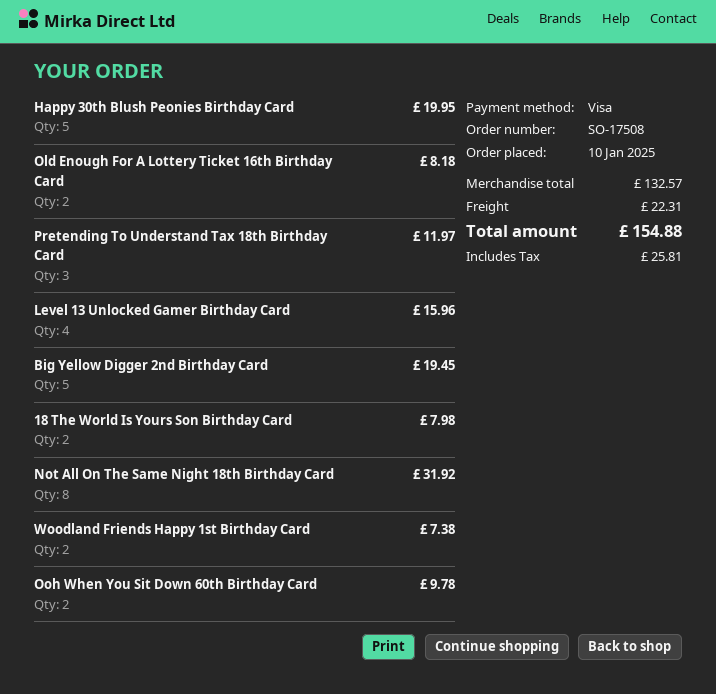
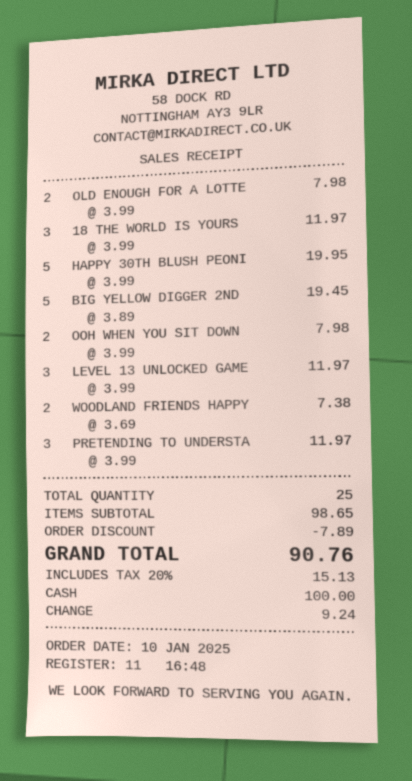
payment method: Visa -> cash
Old Enough For A Lottery Ticket 16th Birthday Card: 2 for 8.18 -> 2 for 7.98
Level 13 Unlocked Gamer Birthday Card: 4 for 15.96 -> 3 for 11.97
18 The World Is Yours Son Birthday Card: 2 for 7.98 -> 3 for 11.97
Not All On The Same Night 18th Birthday Card: 8 for 31.92 -> none
Ooh When You Sit Down 60th Birthday Card: 2 for 9.78 -> 2 for 7.98
subtotal: 132.57 -> 98.65
discount: none -> 7.89
shipping: 22.31 -> none
tax: 25.81 -> 15.13
total: 154.88 -> 90.76

